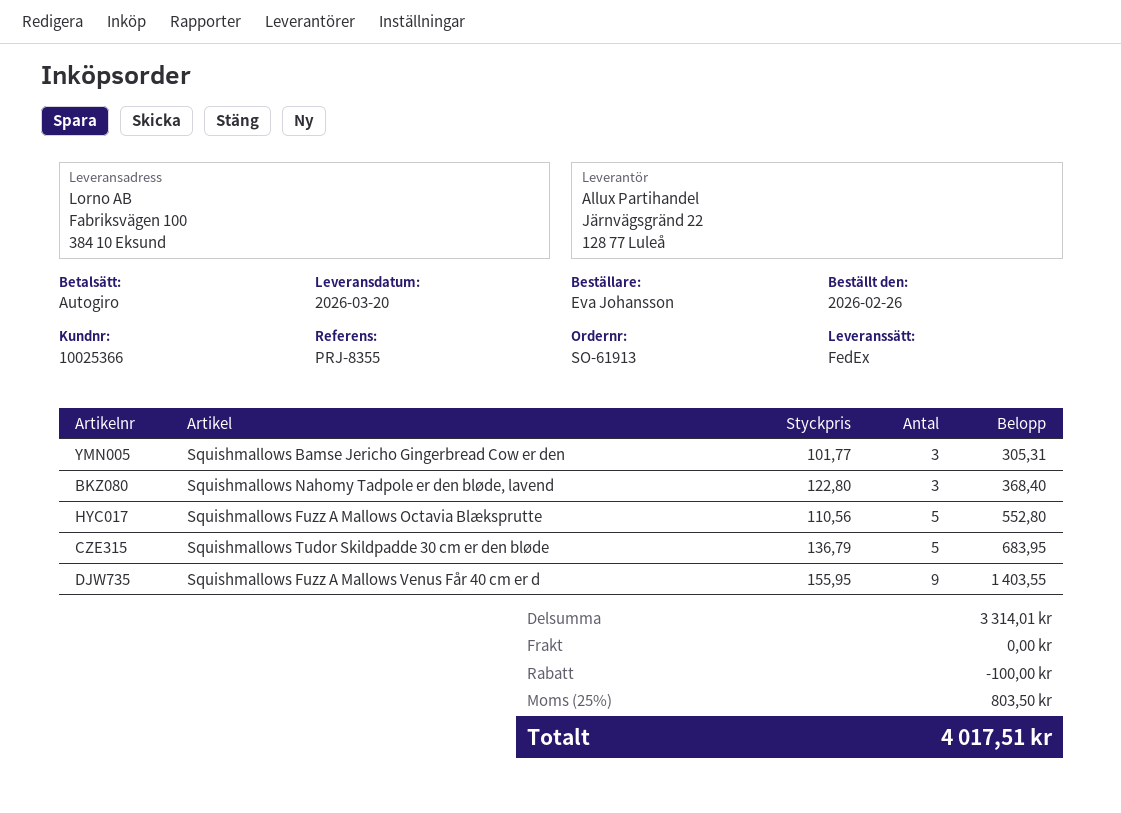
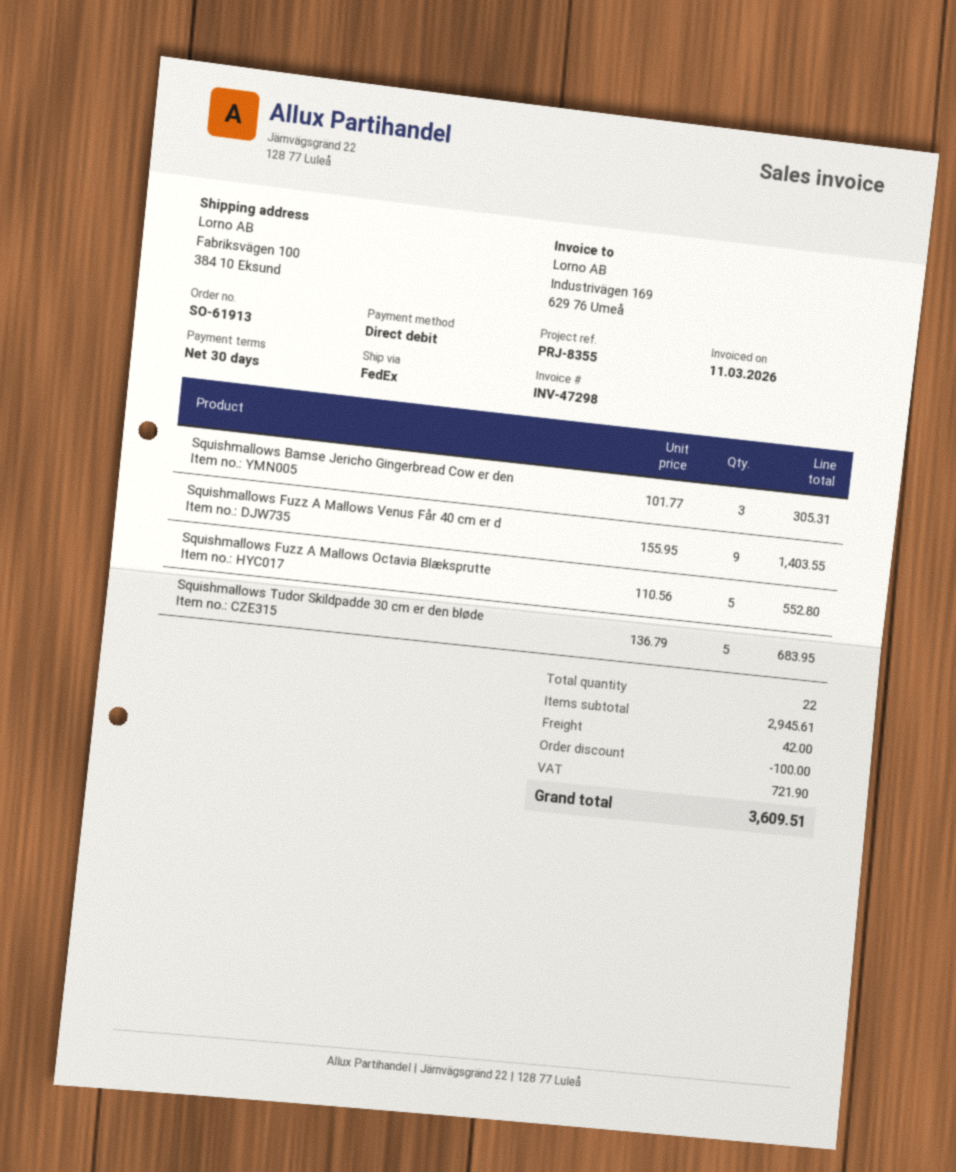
Squishmallows Nahomy Tadpole er den bløde, lavend: 3 x 122.80 = 368.40 -> none
subtotal: 3314.01 -> 2945.61
shipping: 0.00 -> 42.00
tax: 803.50 -> 721.90
total: 4017.51 -> 3609.51

